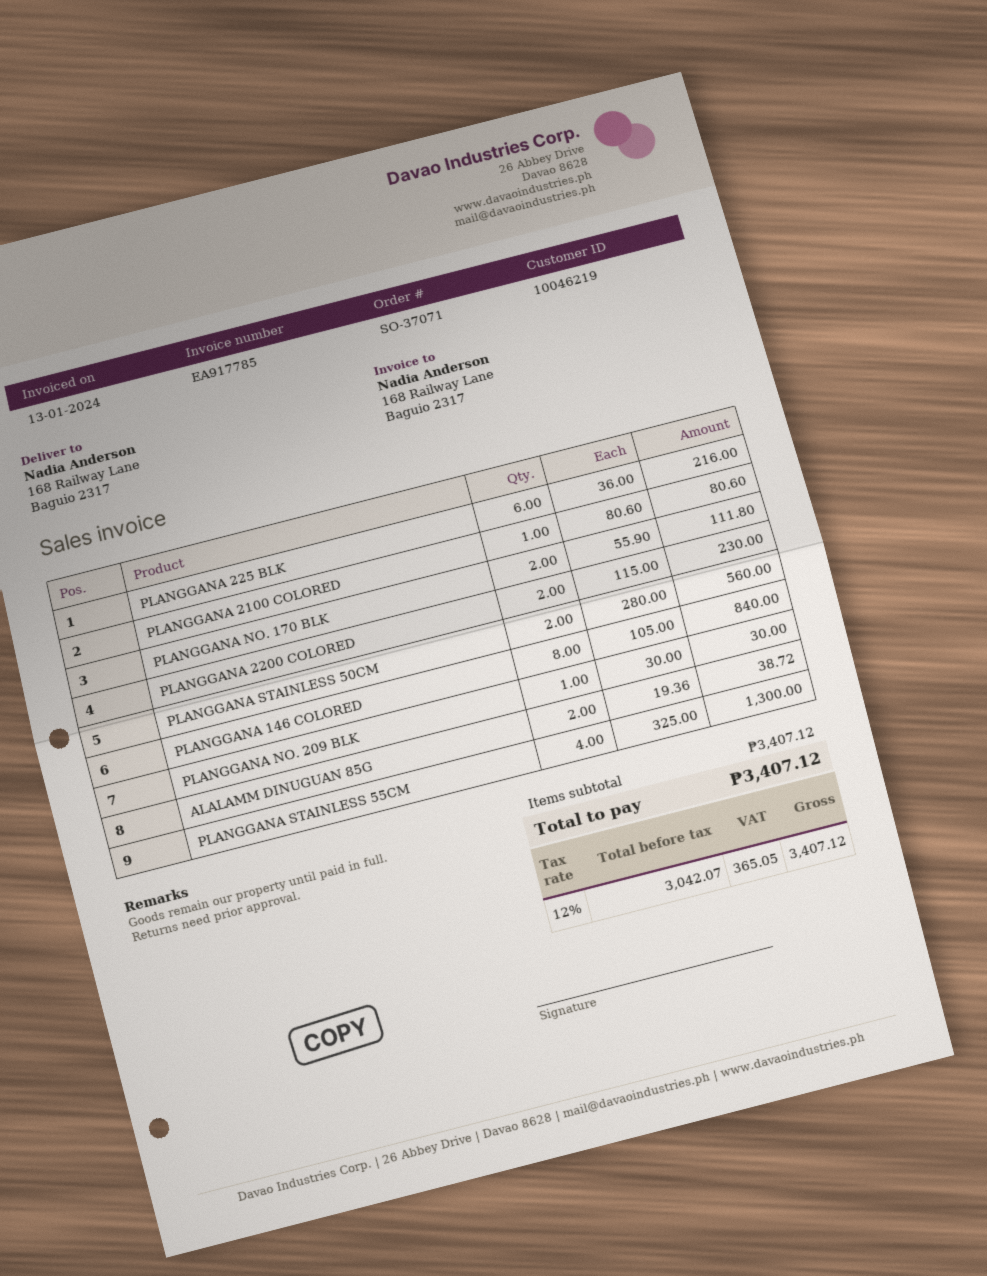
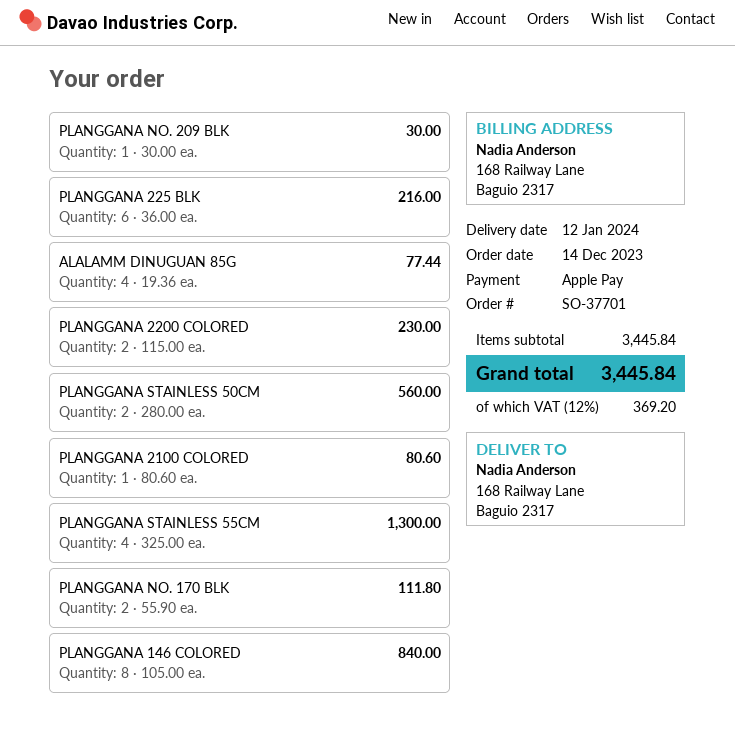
order number: SO-37071 -> SO-37701
ALALAMM DINUGUAN 85G: 2 x 19.36 = 38.72 -> 4 x 19.36 = 77.44
subtotal: 3407.12 -> 3445.84
tax: 12% = 365.05 -> 12% = 369.20
total: 3407.12 -> 3445.84

